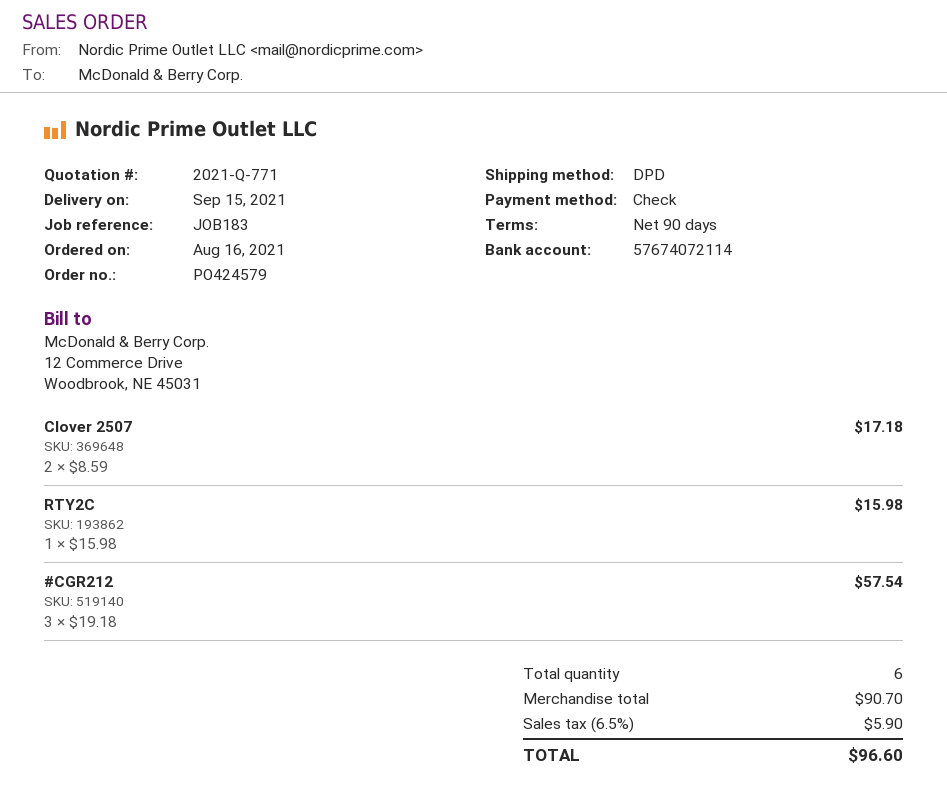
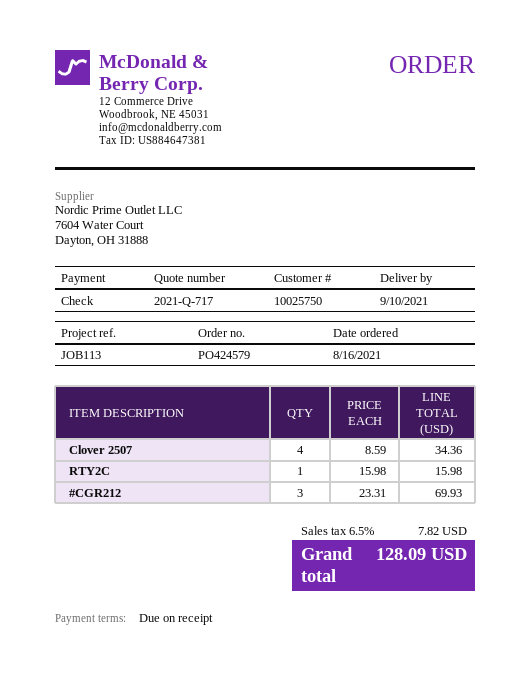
quote number: 2021-Q-771 -> 2021-Q-717
delivery date: 2021-09-15 -> 2021-09-10
payment terms: 90 days -> on receipt
reference: JOB183 -> JOB113
Clover 2507: 2 x 8.59 = 17.18 -> 4 x 8.59 = 34.36
#CGR212: 3 x 19.18 = 57.54 -> 3 x 23.31 = 69.93
tax: 6.5% = 5.90 -> 6.5% = 7.82
total: 96.60 -> 128.09

